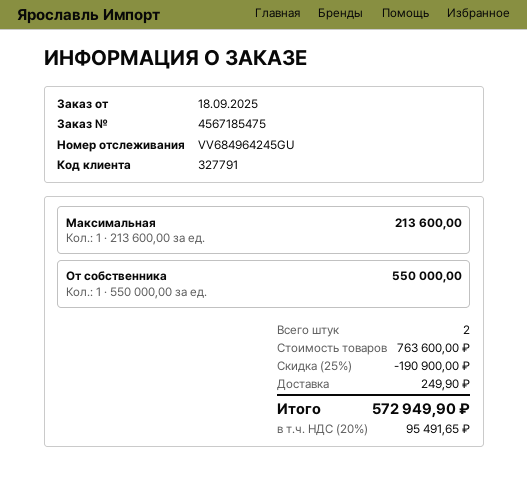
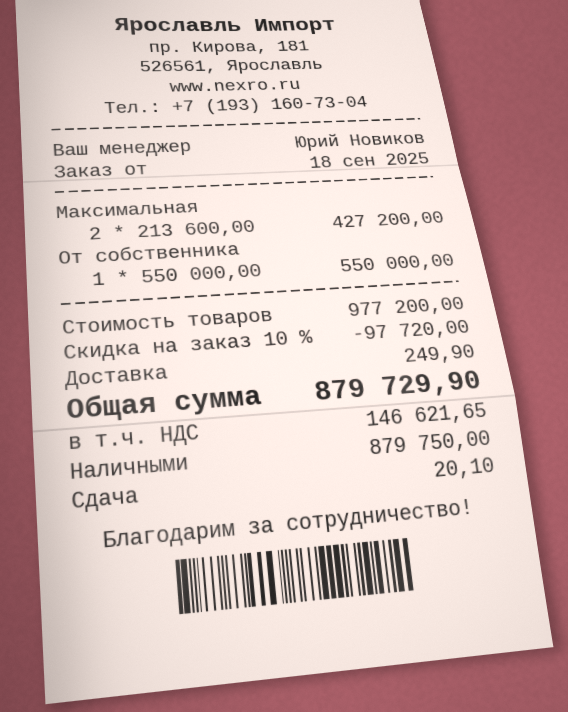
Максимальная: 1 x 213600.00 = 213600.00 -> 2 x 213600.00 = 427200.00
subtotal: 763600.00 -> 977200.00
discount: 25% = 190900.00 -> 10% = 97720.00
tax: 95491.65 -> 146621.65
total: 572949.90 -> 879729.90

